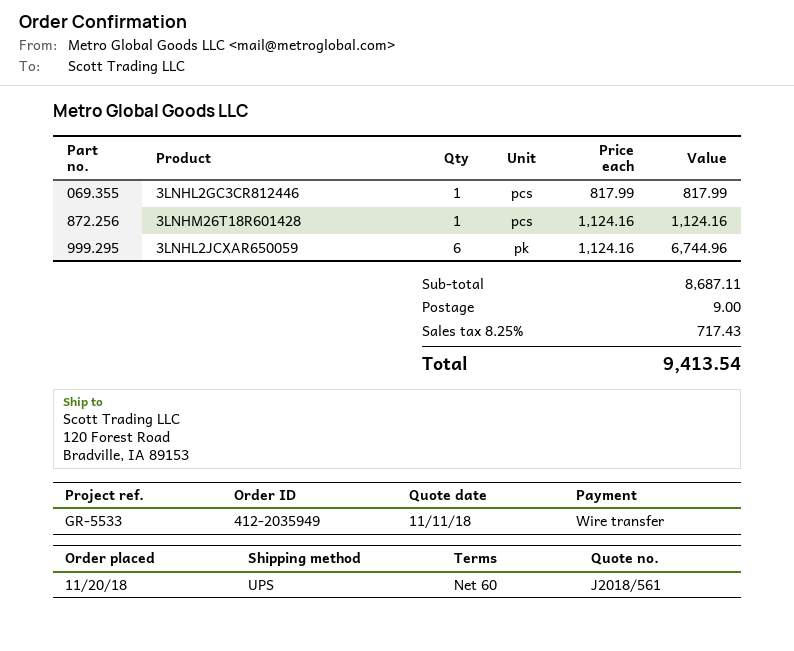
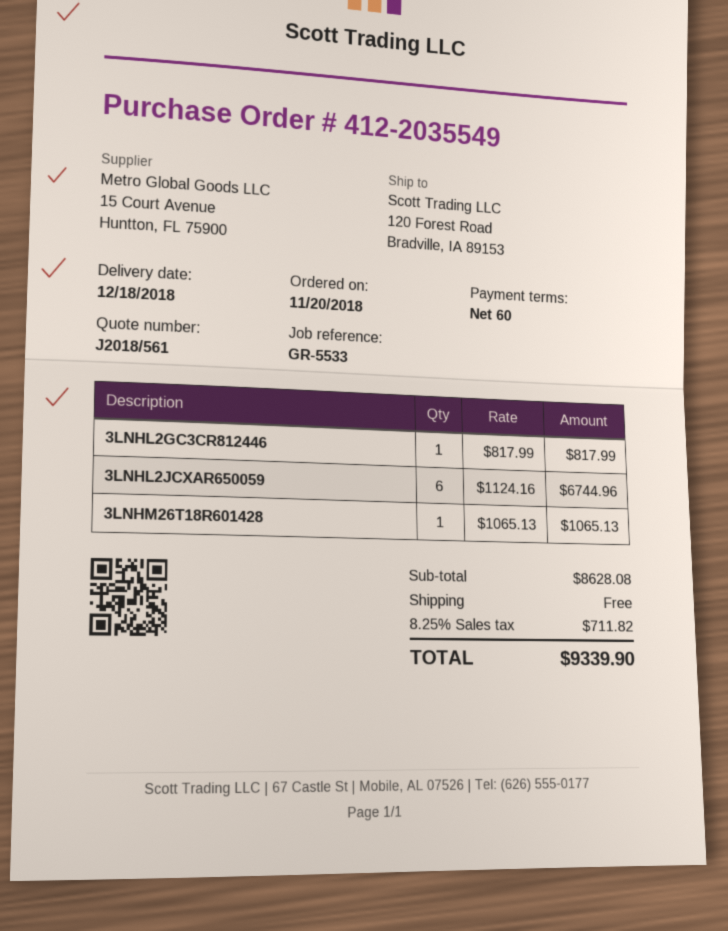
order number: 412-2035949 -> 412-2035549
3LNHM26T18R601428: 1 x 1124.16 = 1124.16 -> 1 x 1065.13 = 1065.13
subtotal: 8687.11 -> 8628.08
shipping: 9.00 -> 0.00
tax: 8.25% = 717.43 -> 8.25% = 711.82
total: 9413.54 -> 9339.90

